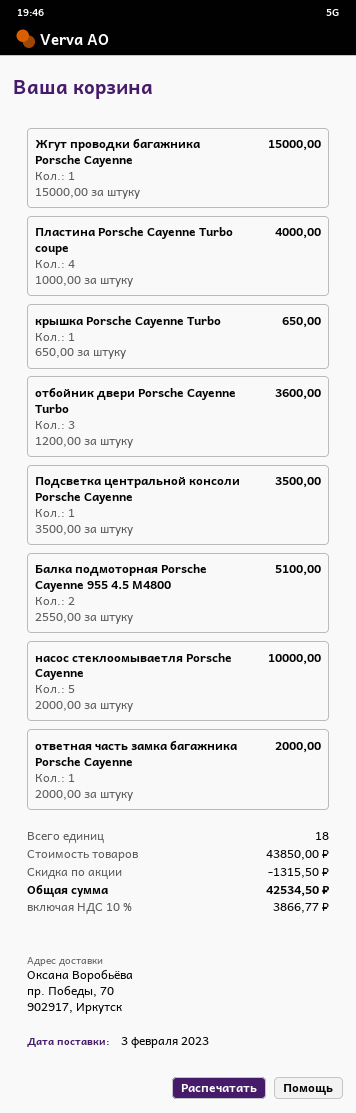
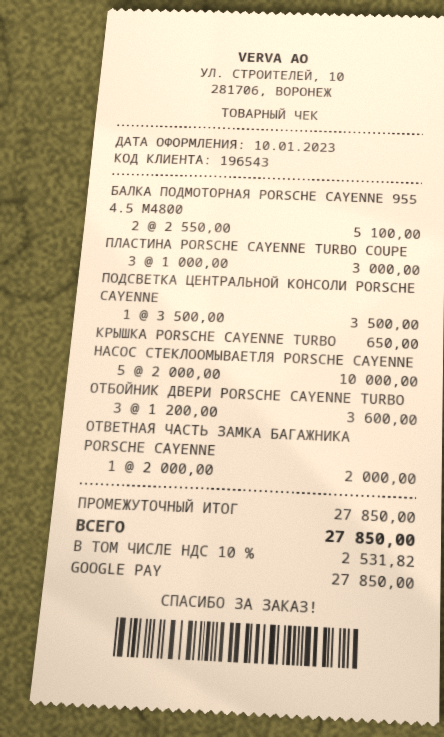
Жгут проводки багажника Porsche Cayenne: 1 x 15000.00 = 15000.00 -> none
Пластина Porsche Cayenne Turbo coupe: 4 x 1000.00 = 4000.00 -> 3 x 1000.00 = 3000.00
subtotal: 43850.00 -> 27850.00
discount: 1315.50 -> none
tax: 10% = 3866.77 -> 10% = 2531.82
total: 42534.50 -> 27850.00

